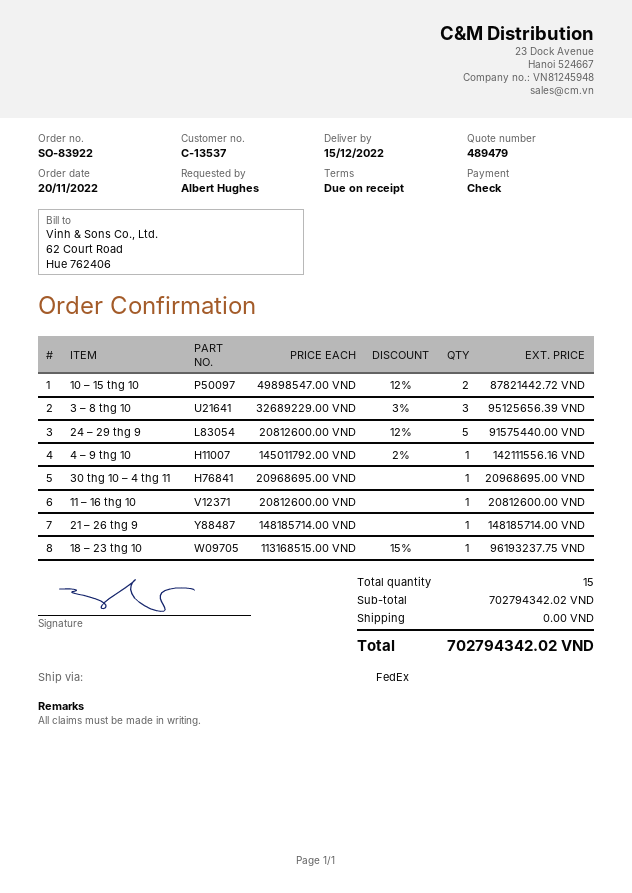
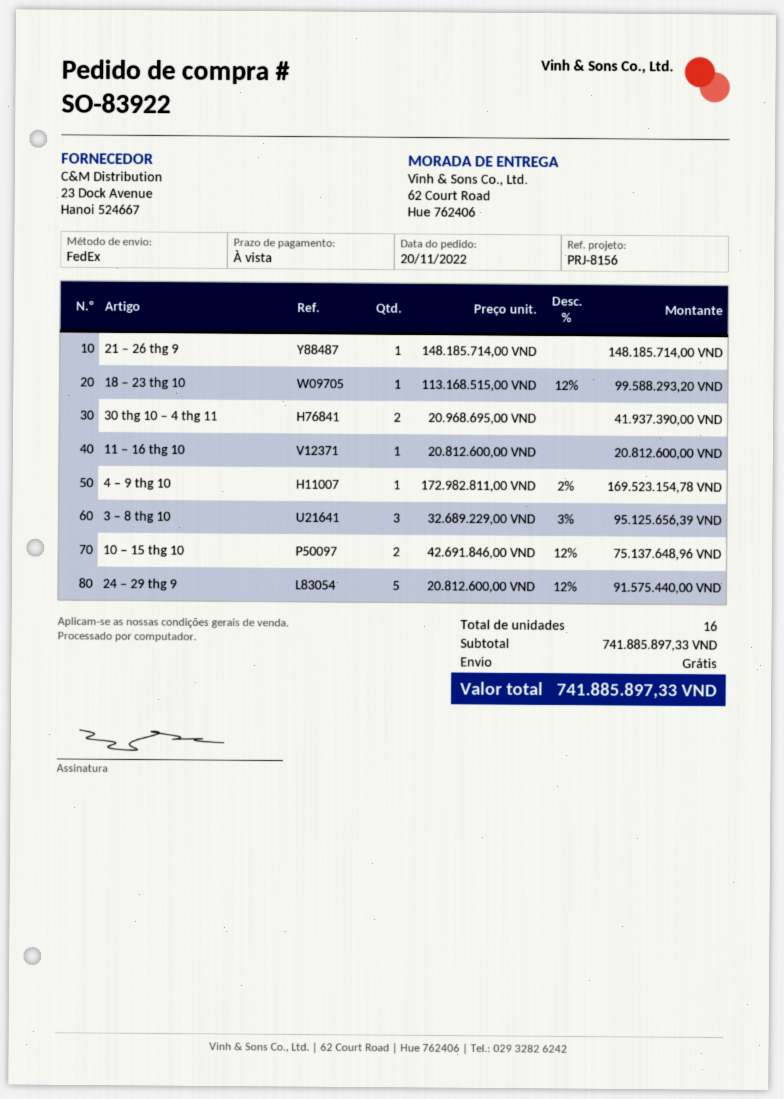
10 – 15 thg 10: 2 x 49898547.00 - 12% = 87821442.72 -> 2 x 42691846.00 - 12% = 75137648.96
4 – 9 thg 10: 1 x 145011792.00 - 2% = 142111556.16 -> 1 x 172982811.00 - 2% = 169523154.78
30 thg 10 – 4 thg 11: 1 x 20968695.00 = 20968695.00 -> 2 x 20968695.00 = 41937390.00
18 – 23 thg 10: 1 x 113168515.00 - 15% = 96193237.75 -> 1 x 113168515.00 - 12% = 99588293.20
total quantity: 15 -> 16
subtotal: 702794342.02 -> 741885897.33
total: 702794342.02 -> 741885897.33

